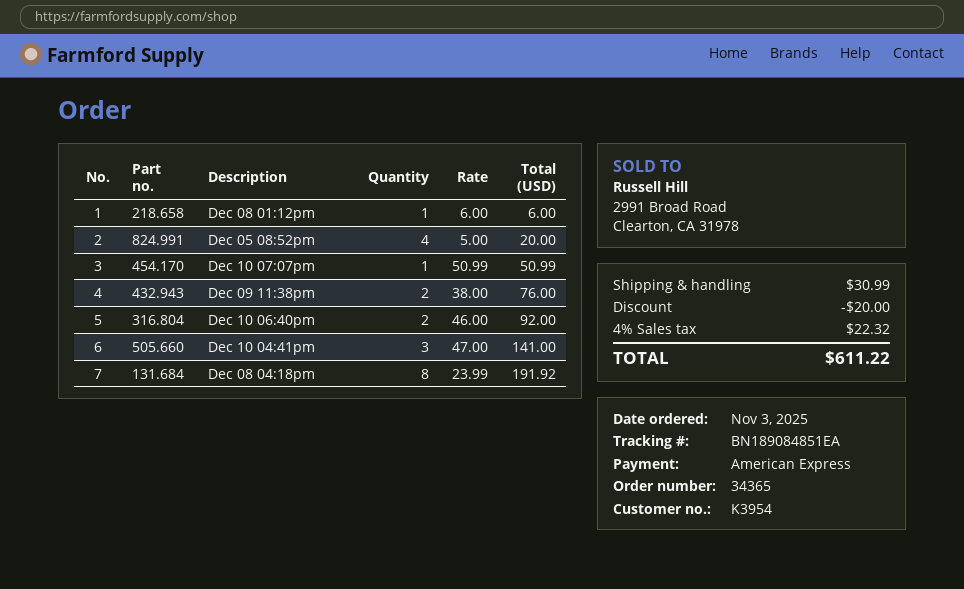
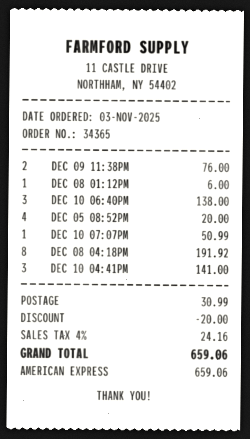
Dec 10 06:40pm: 2 for 92.00 -> 3 for 138.00
tax: 4% = 22.32 -> 4% = 24.16
total: 611.22 -> 659.06

